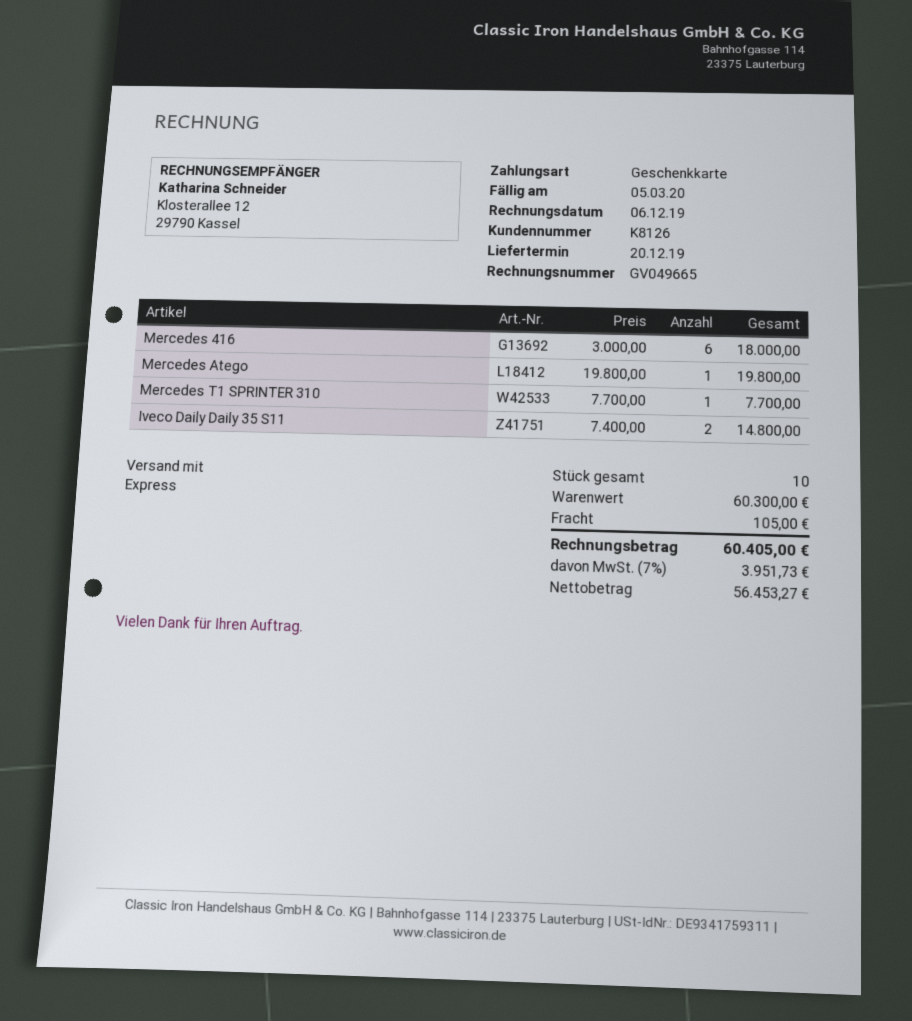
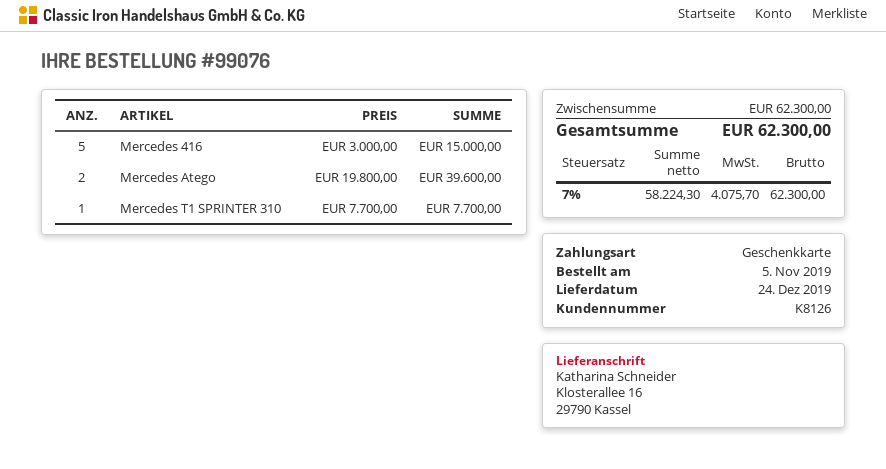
delivery date: 2019-12-20 -> 2019-12-24
Mercedes 416: 6 x 3000.00 = 18000.00 -> 5 x 3000.00 = 15000.00
Mercedes Atego: 1 x 19800.00 = 19800.00 -> 2 x 19800.00 = 39600.00
Iveco Daily Daily 35 S11: 2 x 7400.00 = 14800.00 -> none
subtotal: 60300.00 -> 62300.00
shipping: 105.00 -> none
net: 56453.27 -> 58224.30
tax: 7% = 3951.73 -> 7% = 4075.70
total: 60405.00 -> 62300.00

